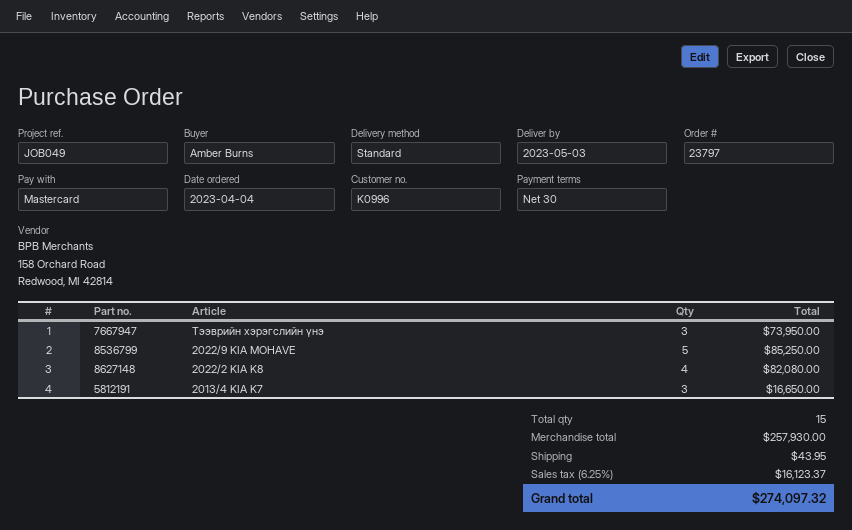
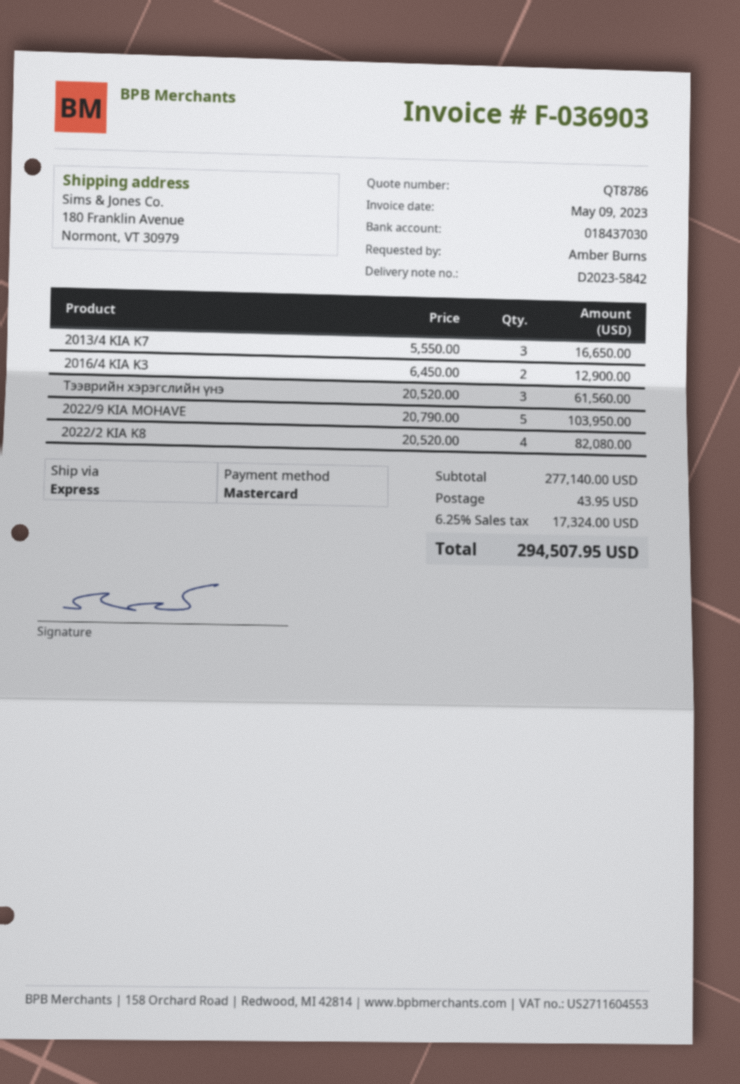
shipping method: standard -> express
Тээврийн хэрэгслийн үнэ: 3 for 73950.00 -> 3 for 61560.00
2022/9 KIA MOHAVE: 5 for 85250.00 -> 5 for 103950.00
2016/4 KIA K3: none -> 2 for 12900.00
subtotal: 257930.00 -> 277140.00
tax: 6.25% = 16123.37 -> 6.25% = 17324.00
total: 274097.32 -> 294507.95

